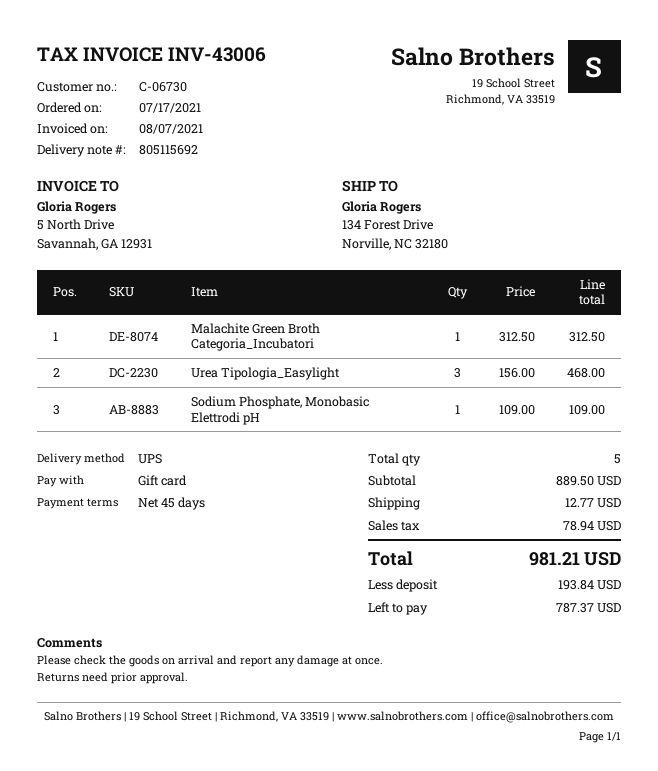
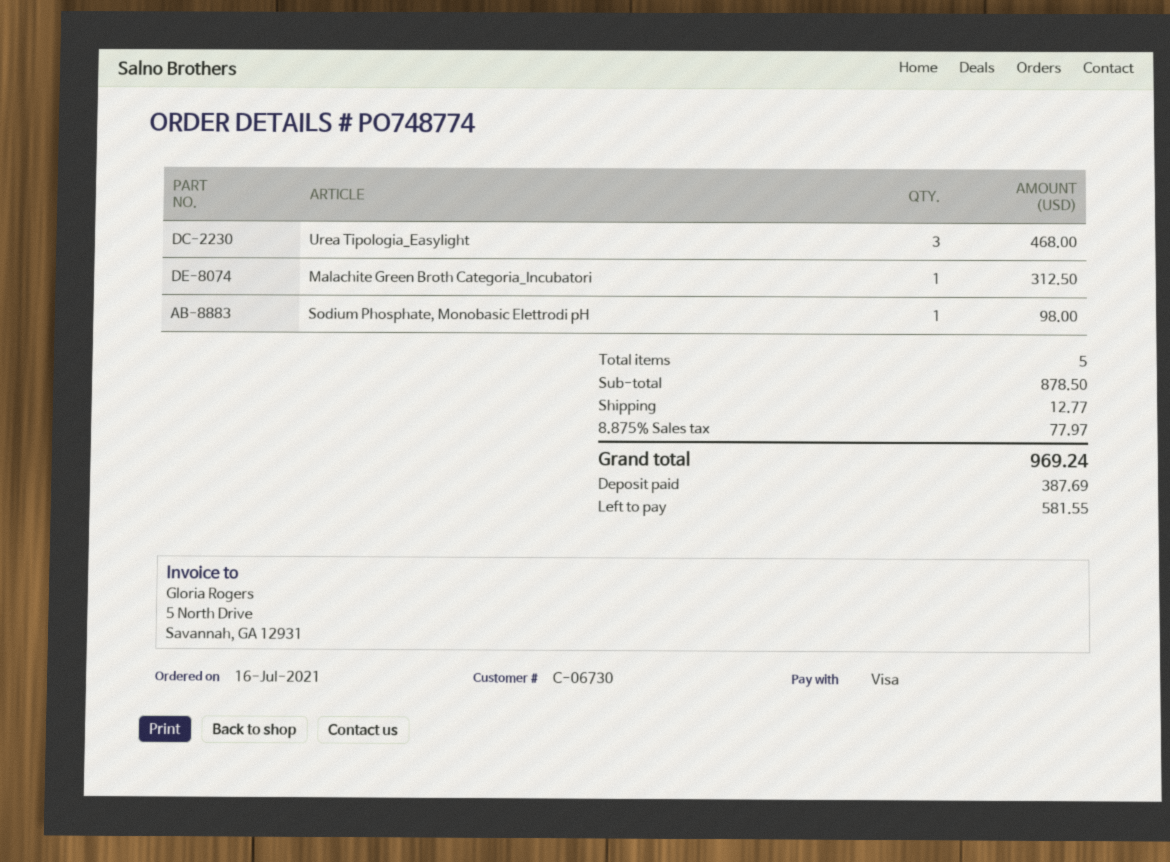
order date: 2021-07-17 -> 2021-07-16
payment method: gift card -> Visa
Sodium Phosphate, Monobasic Elettrodi pH: 1 for 109.00 -> 1 for 98.00
subtotal: 889.50 -> 878.50
tax: 78.94 -> 77.97
total: 981.21 -> 969.24
deposit: 193.84 -> 387.69
balance: 787.37 -> 581.55

